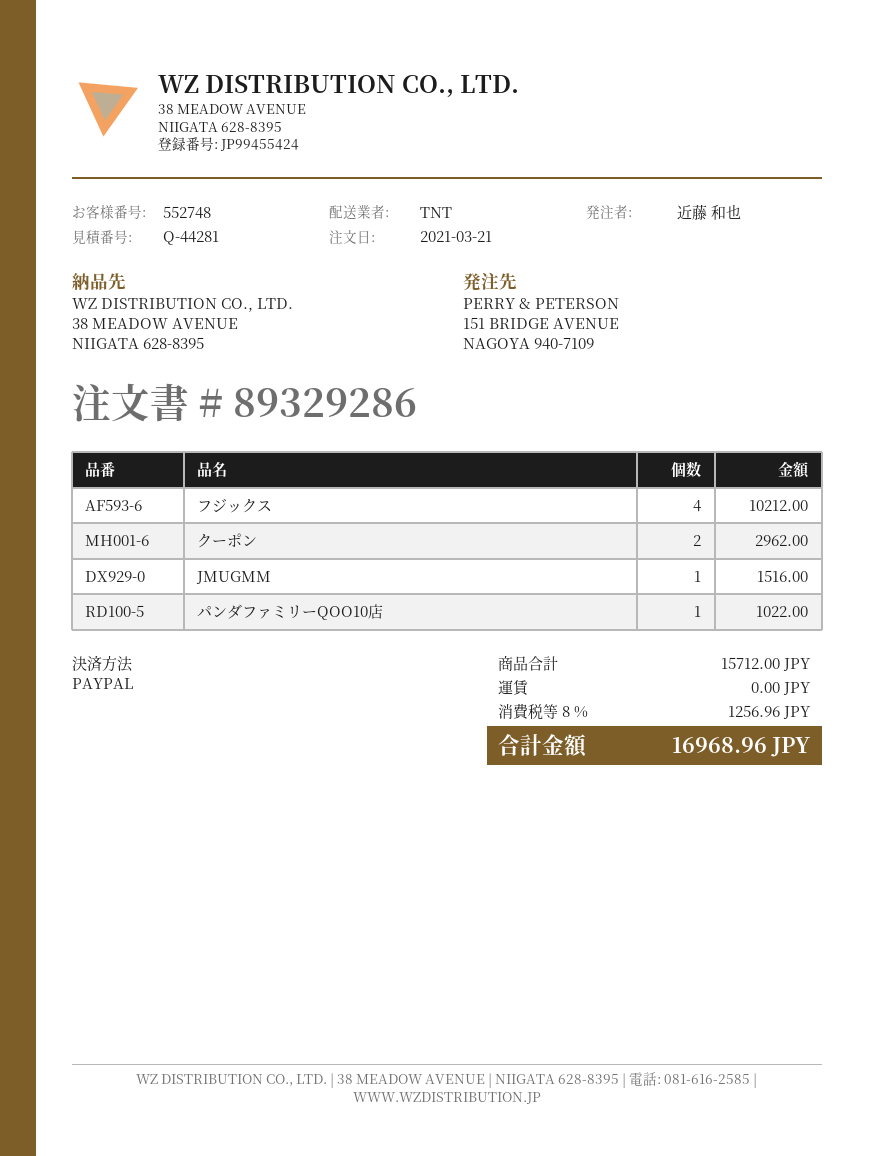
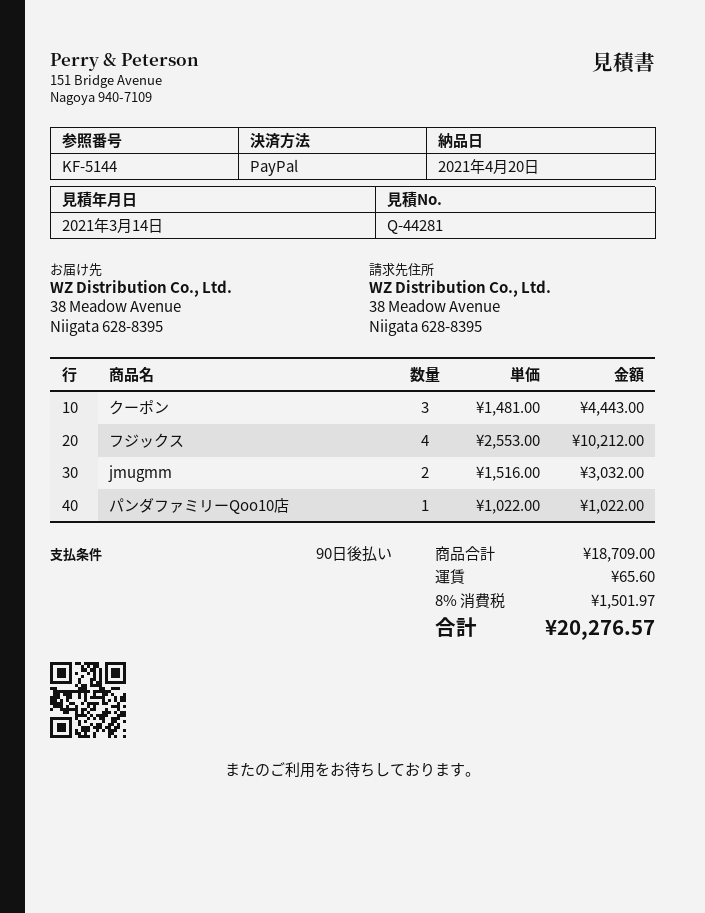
クーポン: 2 for 2962.00 -> 3 for 4443.00
JMUGMM: 1 for 1516.00 -> 2 for 3032.00
subtotal: 15712.00 -> 18709.00
shipping: 0.00 -> 65.60
tax: 8% = 1256.96 -> 8% = 1501.97
total: 16968.96 -> 20276.57

